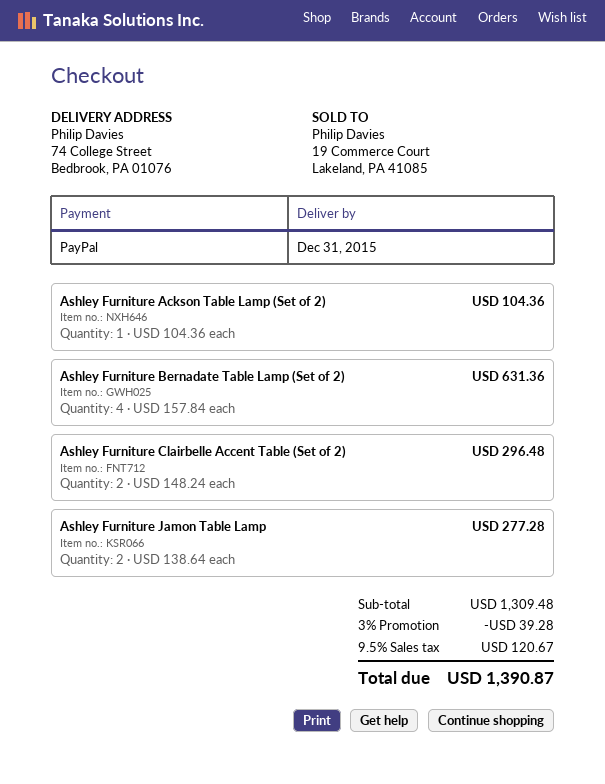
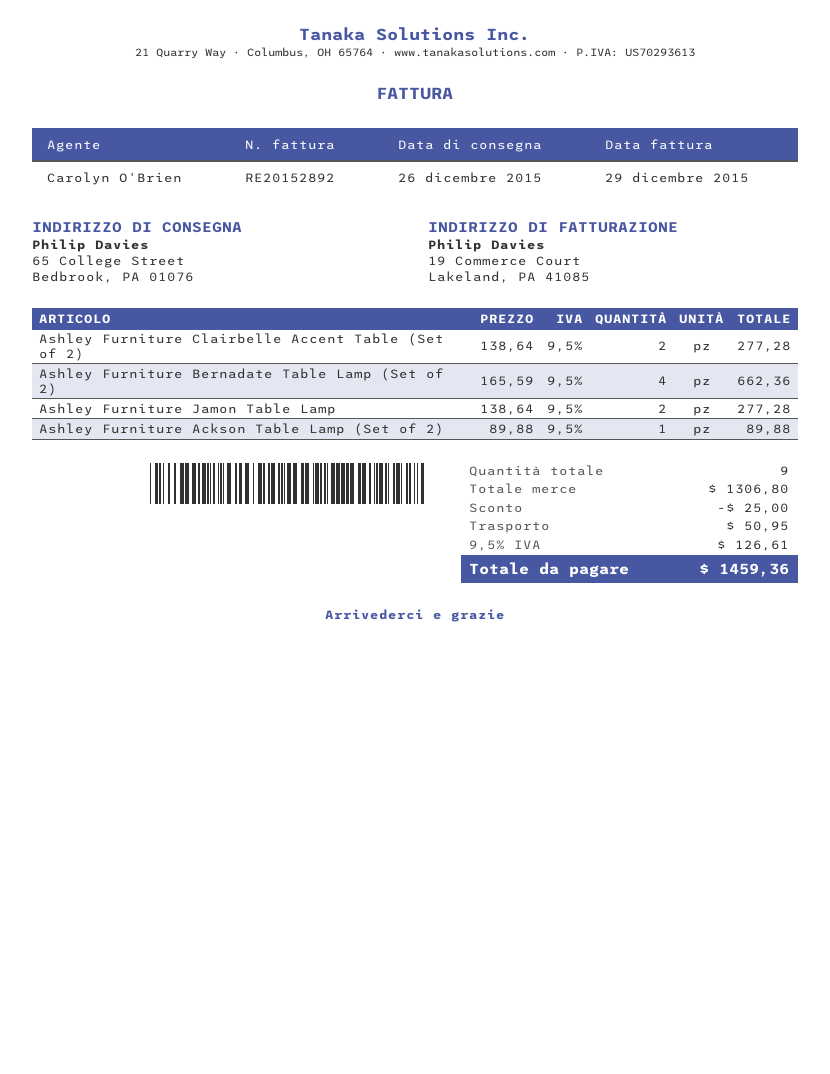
delivery date: 2015-12-31 -> 2015-12-26
ship to: 74 College Street, Bedbrook, PA 01076 -> 65 College Street, Bedbrook, PA 01076
Ashley Furniture Ackson Table Lamp (Set of 2): 1 x 104.36 = 104.36 -> 1 x 89.88 = 89.88
Ashley Furniture Bernadate Table Lamp (Set of 2): 4 x 157.84 = 631.36 -> 4 x 165.59 = 662.36
Ashley Furniture Clairbelle Accent Table (Set of 2): 2 x 148.24 = 296.48 -> 2 x 138.64 = 277.28
subtotal: 1309.48 -> 1306.80
discount: 39.28 -> 25.00
shipping: none -> 50.95
tax: 9.5% = 120.67 -> 9.5% = 126.61
total: 1390.87 -> 1459.36

